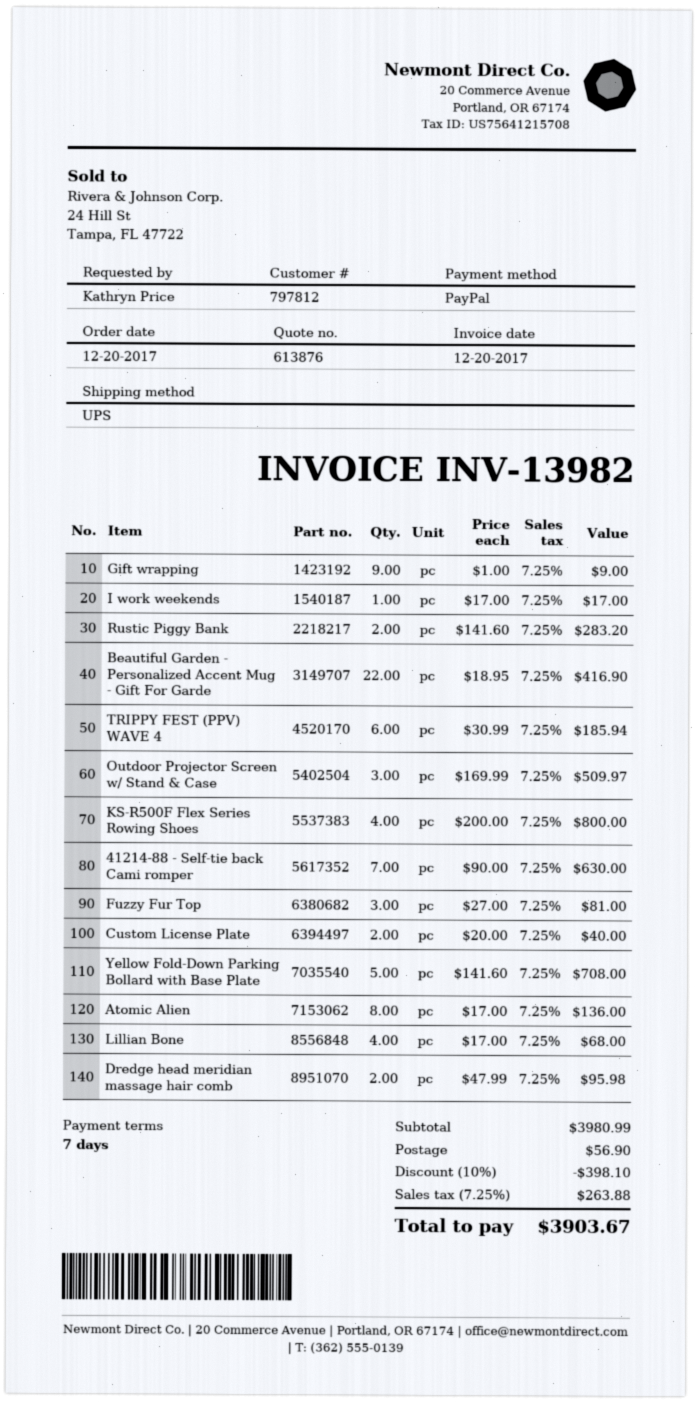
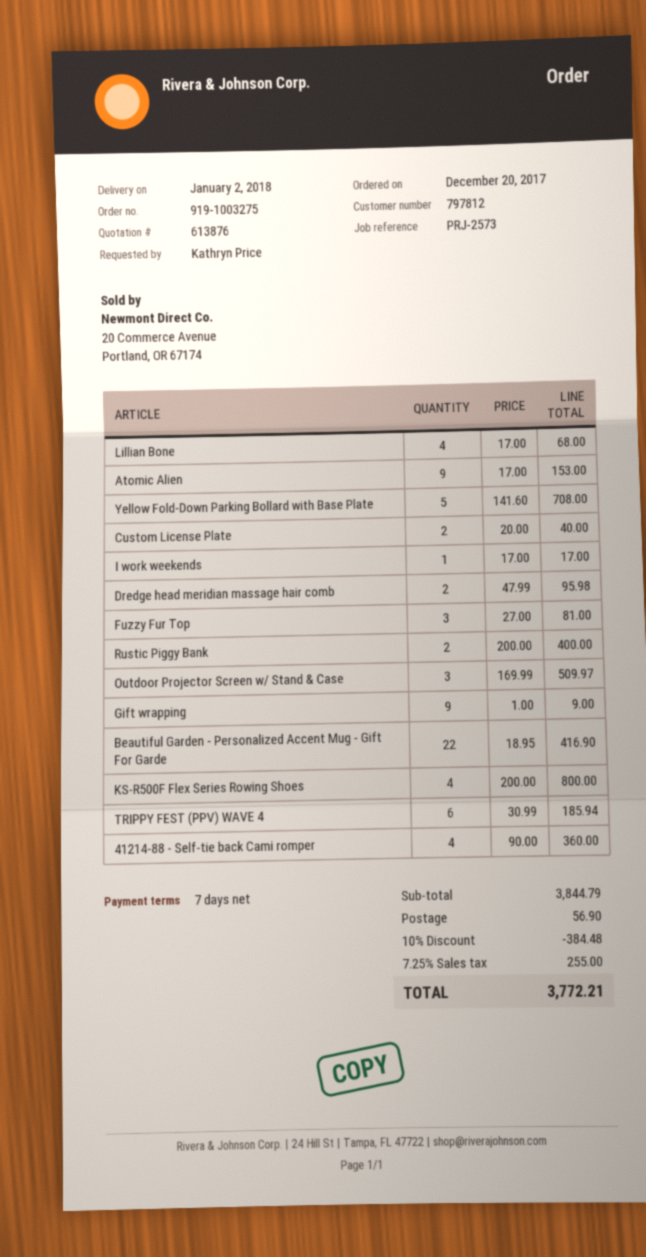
Rustic Piggy Bank: 2 x 141.60 = 283.20 -> 2 x 200.00 = 400.00
41214-88 - Self-tie back Cami romper: 7 x 90.00 = 630.00 -> 4 x 90.00 = 360.00
Atomic Alien: 8 x 17.00 = 136.00 -> 9 x 17.00 = 153.00
subtotal: 3980.99 -> 3844.79
discount: 10% = 398.10 -> 10% = 384.48
tax: 7.25% = 263.88 -> 7.25% = 255.00
total: 3903.67 -> 3772.21

